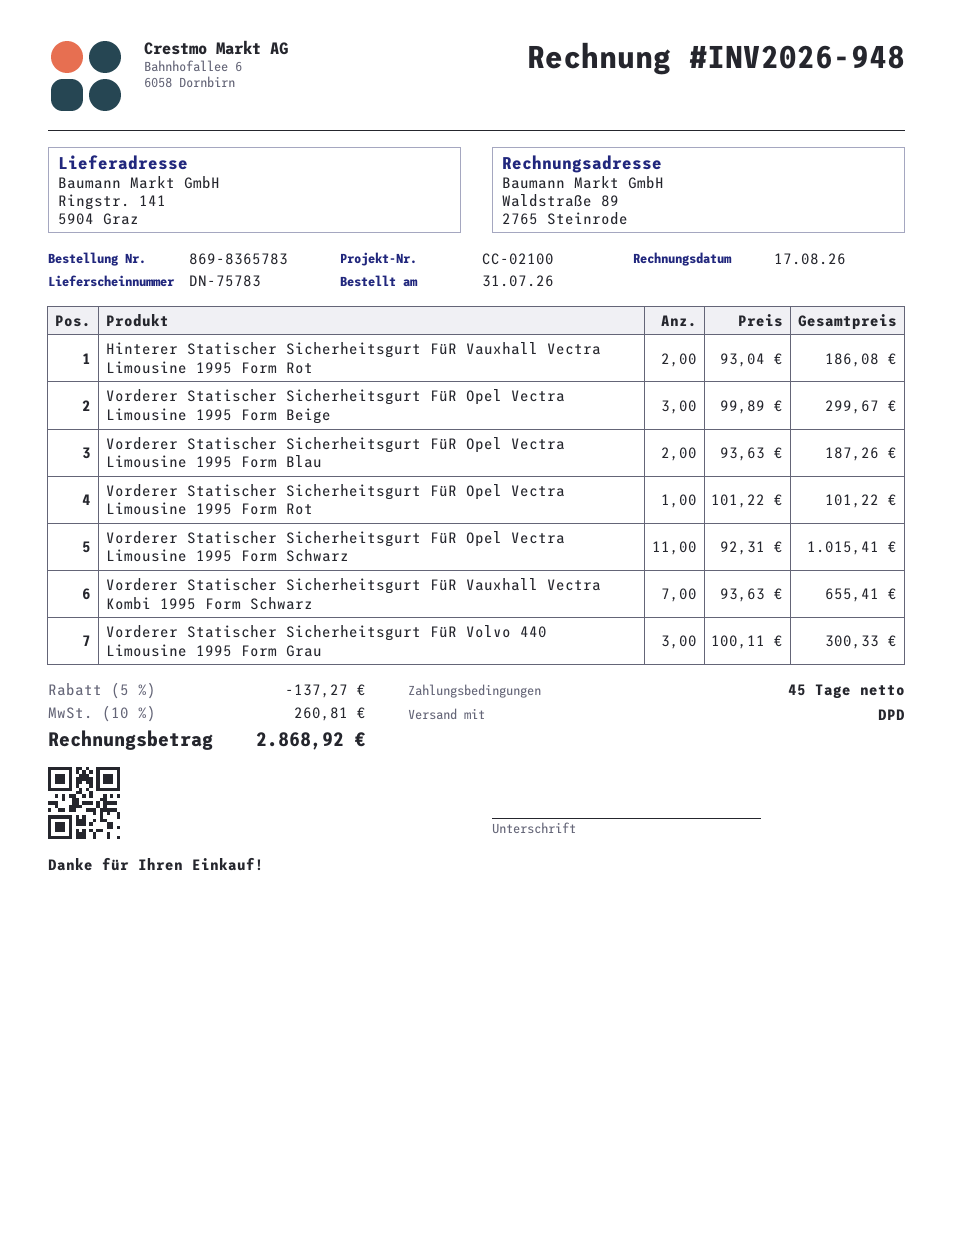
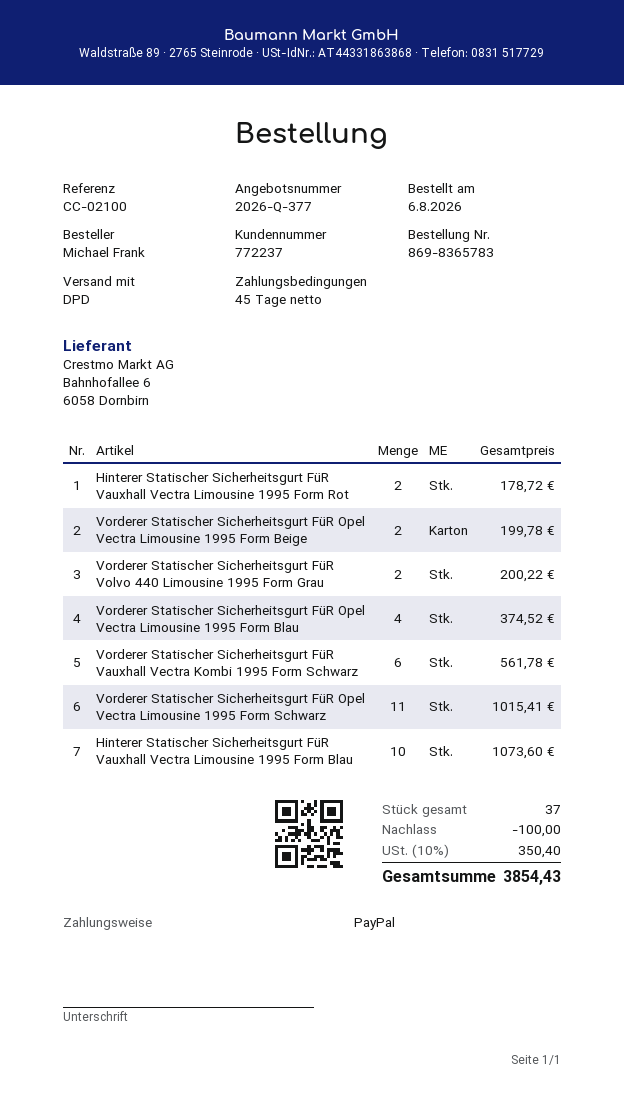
order date: 2026-07-31 -> 2026-08-06
Hinterer Statischer Sicherheitsgurt FüR Vauxhall Vectra Limousine 1995 Form Rot: 2 for 186.08 -> 2 for 178.72
Vorderer Statischer Sicherheitsgurt FüR Opel Vectra Limousine 1995 Form Beige: 3 for 299.67 -> 2 for 199.78
Vorderer Statischer Sicherheitsgurt FüR Opel Vectra Limousine 1995 Form Blau: 2 for 187.26 -> 4 for 374.52
Vorderer Statischer Sicherheitsgurt FüR Opel Vectra Limousine 1995 Form Rot: 1 for 101.22 -> none
Vorderer Statischer Sicherheitsgurt FüR Vauxhall Vectra Kombi 1995 Form Schwarz: 7 for 655.41 -> 6 for 561.78
Vorderer Statischer Sicherheitsgurt FüR Volvo 440 Limousine 1995 Form Grau: 3 for 300.33 -> 2 for 200.22
Hinterer Statischer Sicherheitsgurt FüR Vauxhall Vectra Limousine 1995 Form Blau: none -> 10 for 1073.60
discount: 137.27 -> 100.00
tax: 10% = 260.81 -> 10% = 350.40
total: 2868.92 -> 3854.43

